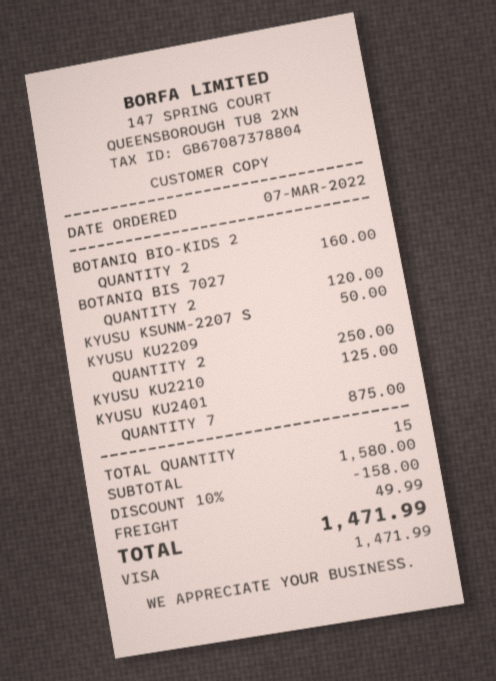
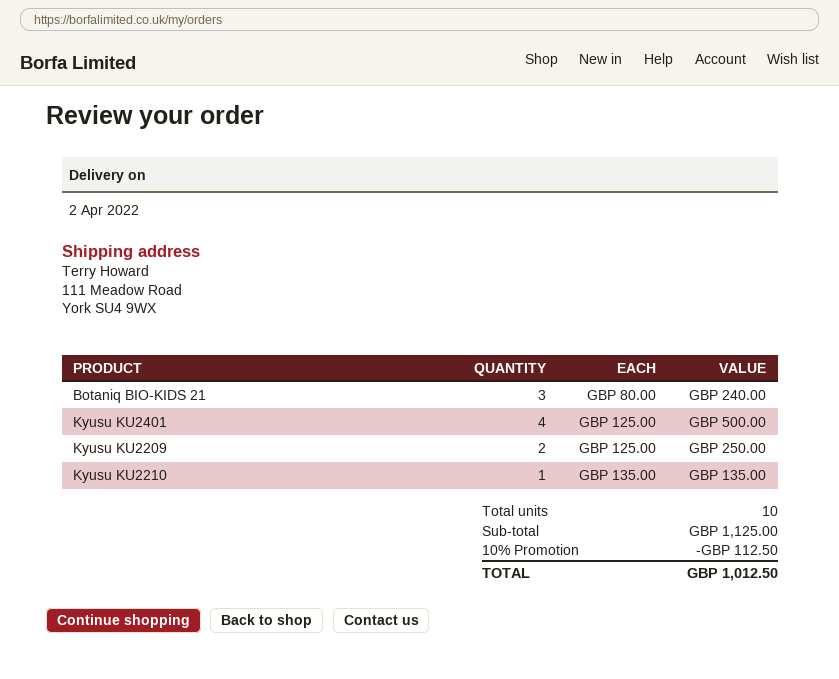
BOTANIQ BIO-KIDS 2: 2 for 160.00 -> 3 for 240.00
BOTANIQ BIS 7027: 2 for 120.00 -> none
KYUSU KSUNM-2207 S: 1 for 50.00 -> none
KYUSU KU2210: 1 for 125.00 -> 1 for 135.00
KYUSU KU2401: 7 for 875.00 -> 4 for 500.00
total quantity: 15 -> 10
subtotal: 1580.00 -> 1125.00
discount: 10% = 158.00 -> 10% = 112.50
shipping: 49.99 -> none
total: 1471.99 -> 1012.50

